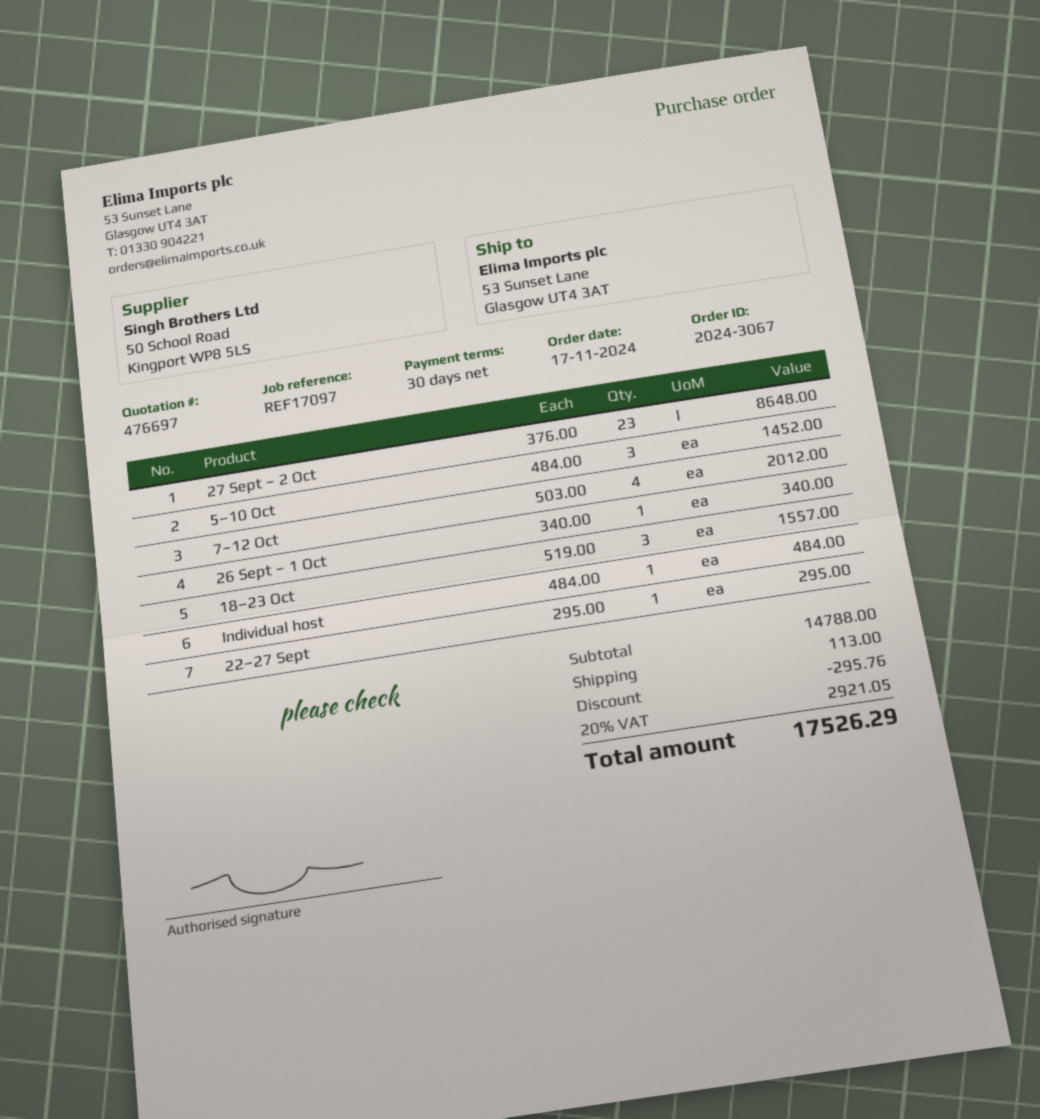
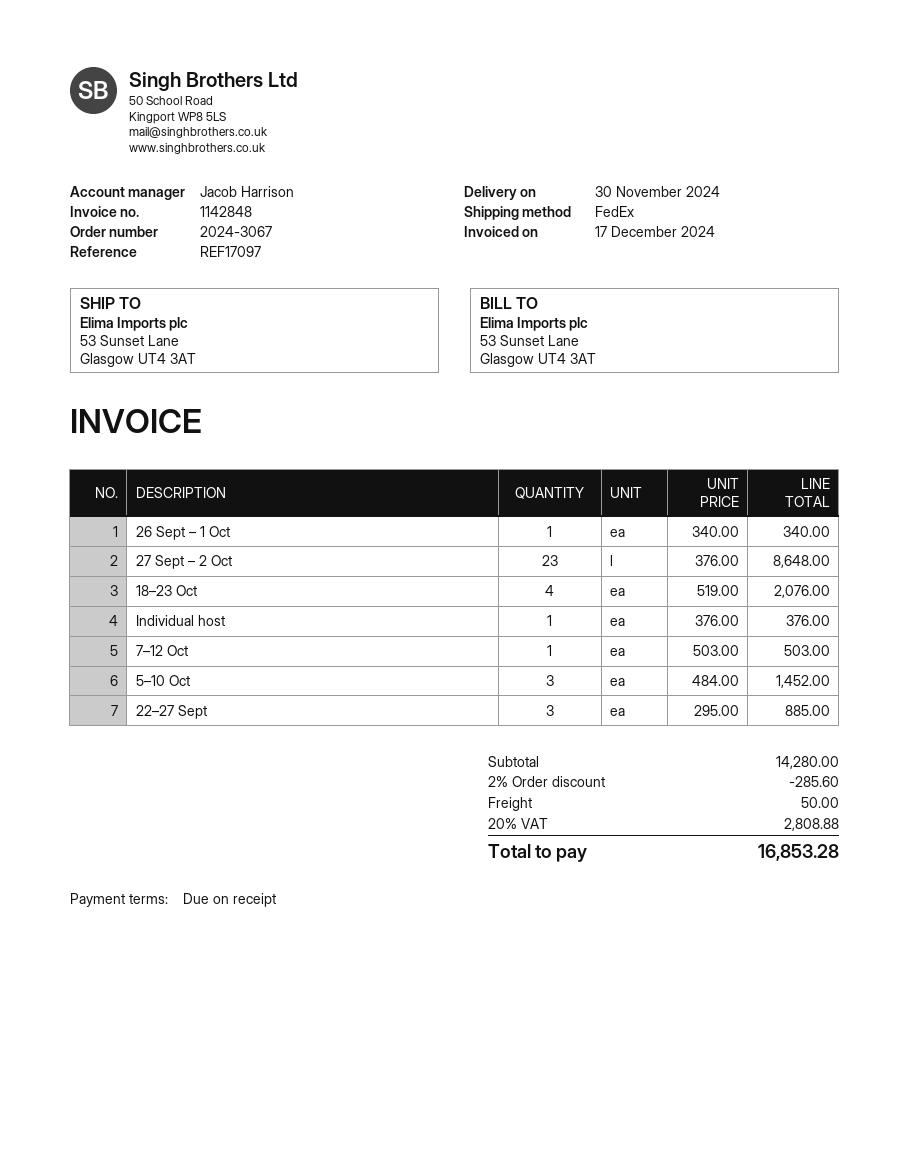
payment terms: 30 days -> on receipt
7–12 Oct: 4 x 503.00 = 2012.00 -> 1 x 503.00 = 503.00
18–23 Oct: 3 x 519.00 = 1557.00 -> 4 x 519.00 = 2076.00
Individual host: 1 x 484.00 = 484.00 -> 1 x 376.00 = 376.00
22–27 Sept: 1 x 295.00 = 295.00 -> 3 x 295.00 = 885.00
subtotal: 14788.00 -> 14280.00
discount: 295.76 -> 285.60
shipping: 113.00 -> 50.00
tax: 20% = 2921.05 -> 20% = 2808.88
total: 17526.29 -> 16853.28

